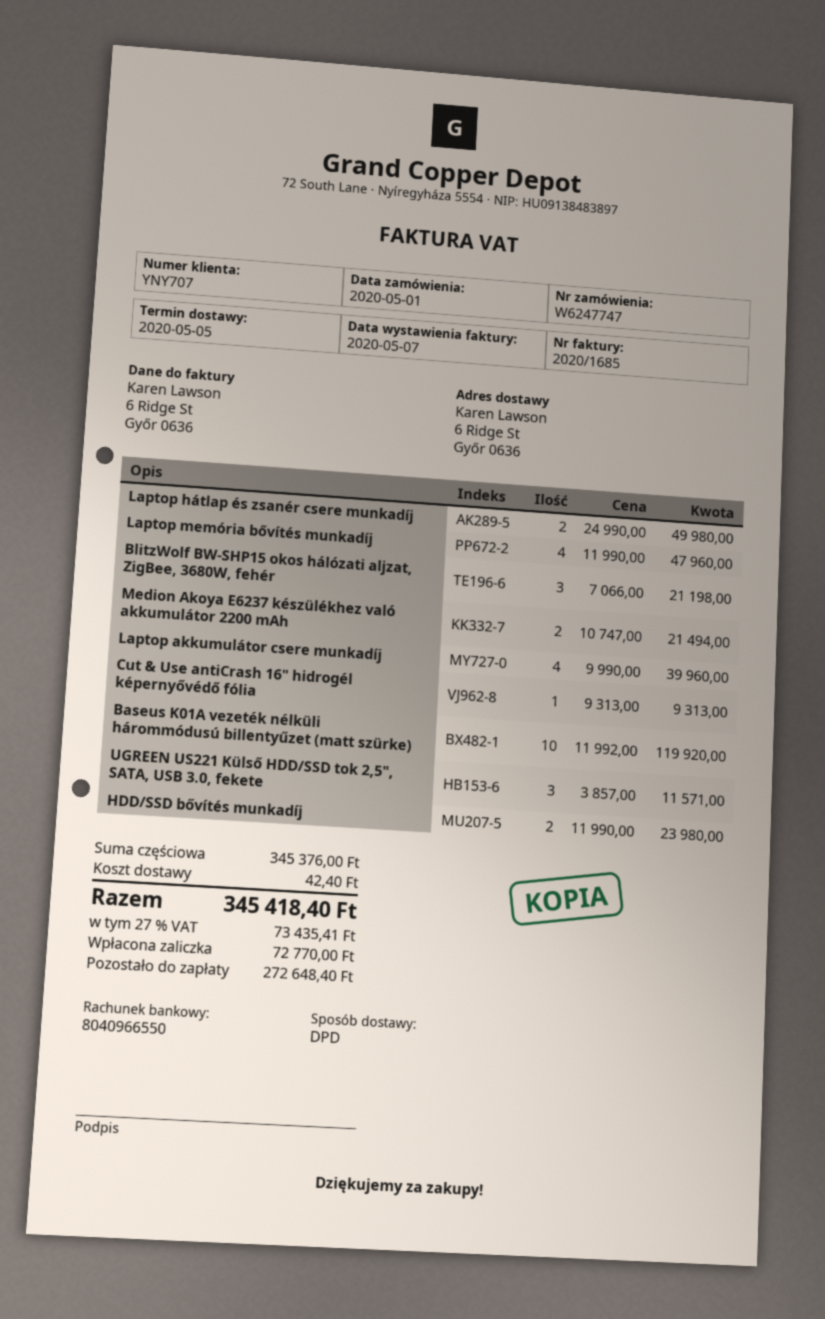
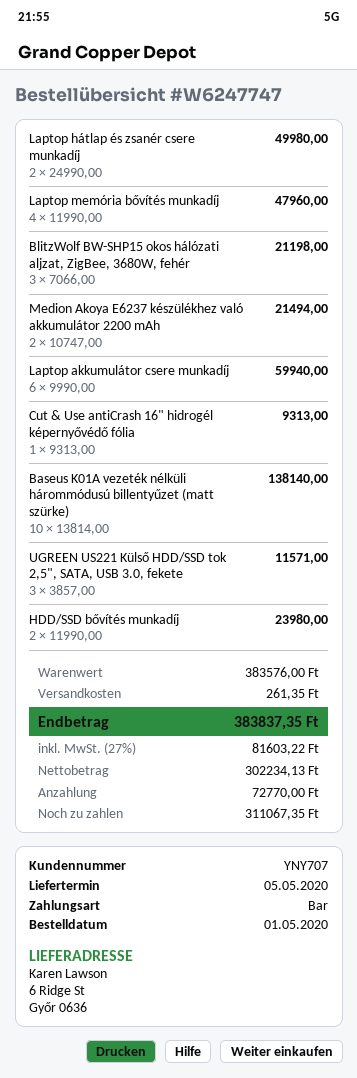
Laptop akkumulátor csere munkadíj: 4 x 9990.00 = 39960.00 -> 6 x 9990.00 = 59940.00
Baseus K01A vezeték nélküli hárommódusú billentyűzet (matt szürke): 10 x 11992.00 = 119920.00 -> 10 x 13814.00 = 138140.00
subtotal: 345376.00 -> 383576.00
shipping: 42.40 -> 261.35
tax: 27% = 73435.41 -> 27% = 81603.22
total: 345418.40 -> 383837.35
balance: 272648.40 -> 311067.35

